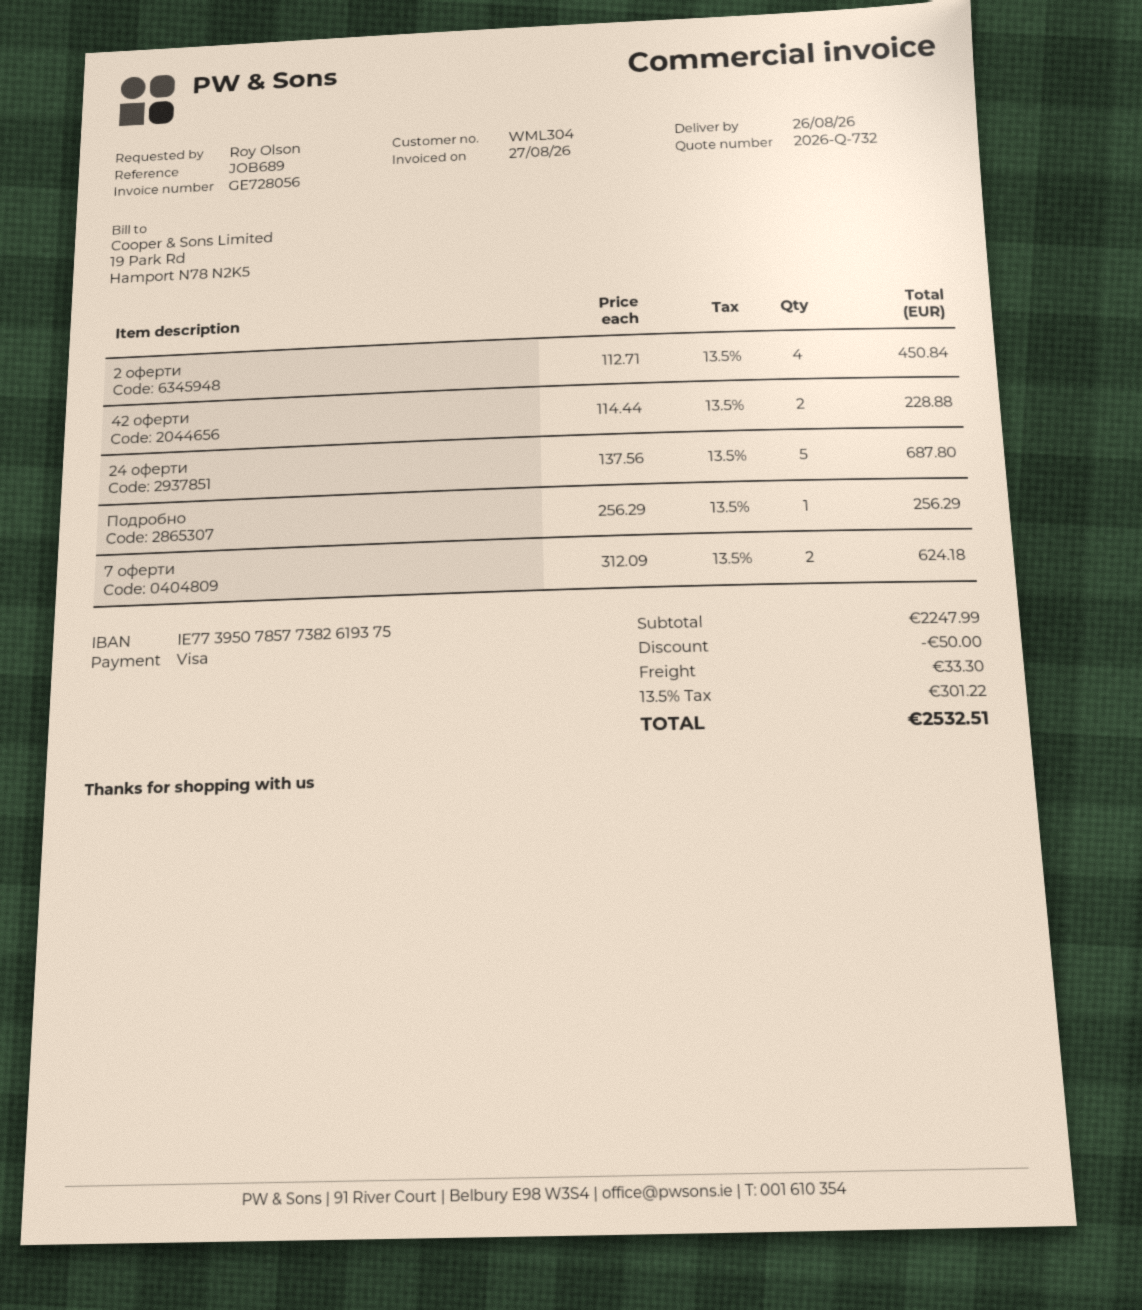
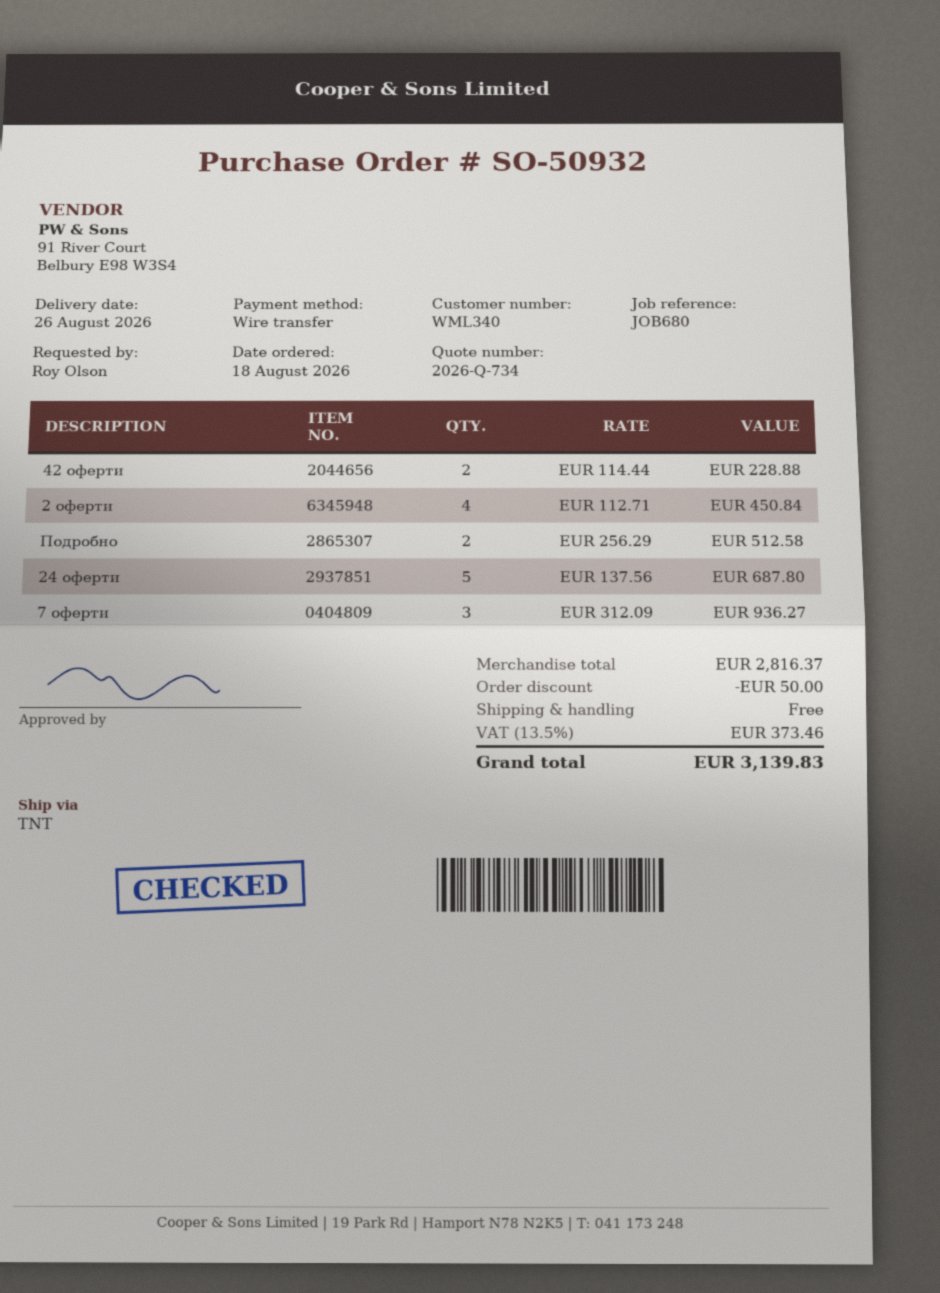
quote number: 2026-Q-732 -> 2026-Q-734
customer number: WML304 -> WML340
reference: JOB689 -> JOB680
payment method: Visa -> bank transfer
Подробно: 1 x 256.29 = 256.29 -> 2 x 256.29 = 512.58
7 оферти: 2 x 312.09 = 624.18 -> 3 x 312.09 = 936.27
subtotal: 2247.99 -> 2816.37
shipping: 33.30 -> 0.00
tax: 13.5% = 301.22 -> 13.5% = 373.46
total: 2532.51 -> 3139.83

